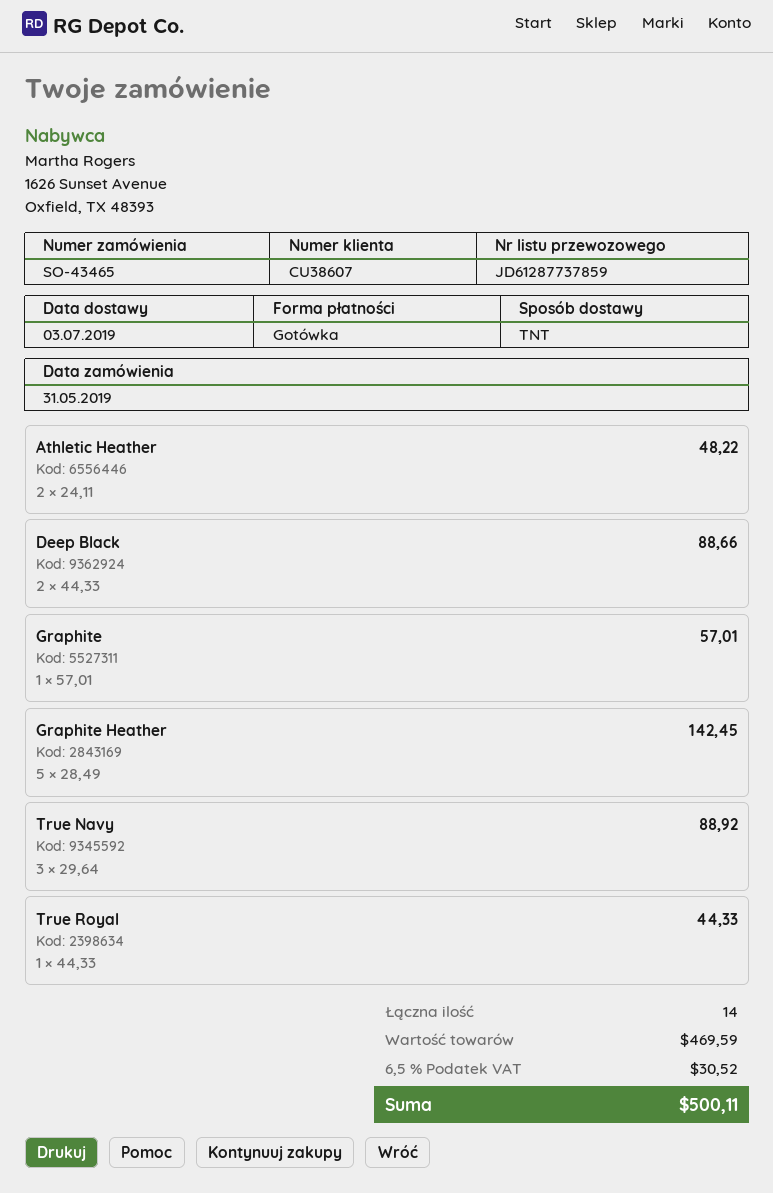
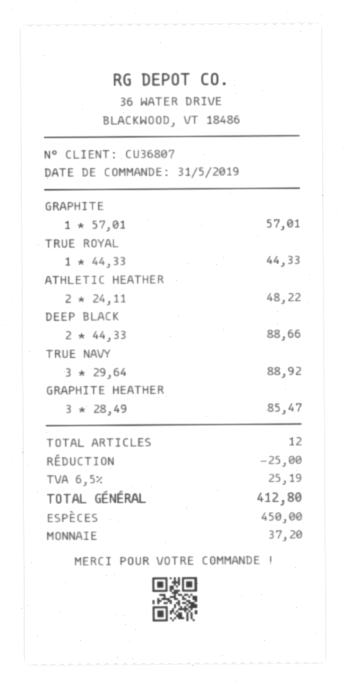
customer number: CU38607 -> CU36807
Graphite Heather: 5 x 28.49 = 142.45 -> 3 x 28.49 = 85.47
total quantity: 14 -> 12
discount: none -> 25.00
tax: 6.5% = 30.52 -> 6.5% = 25.19
total: 500.11 -> 412.80

